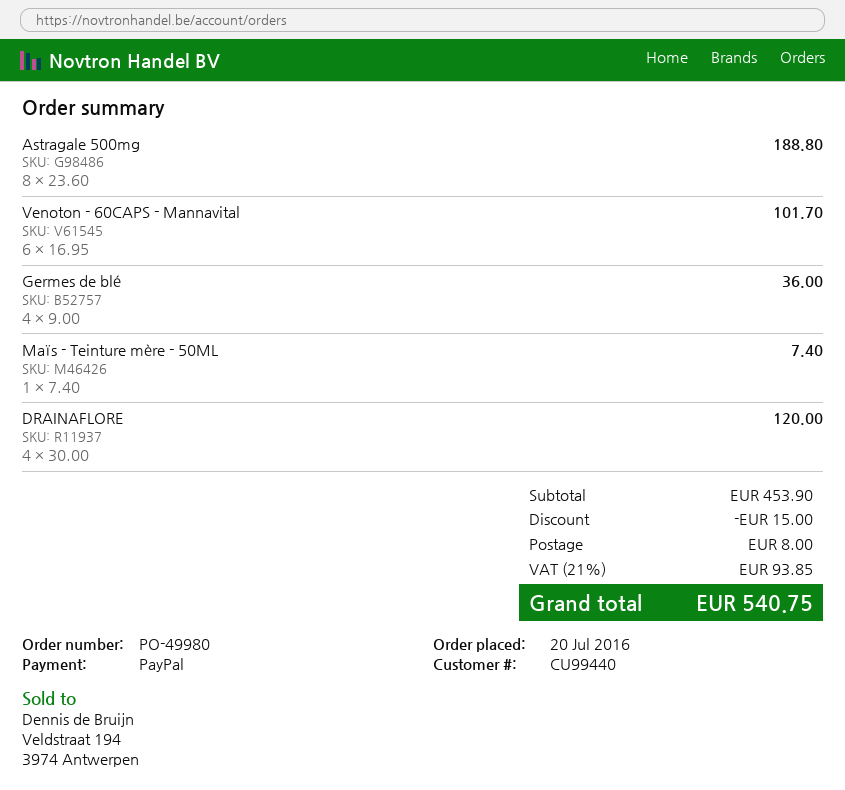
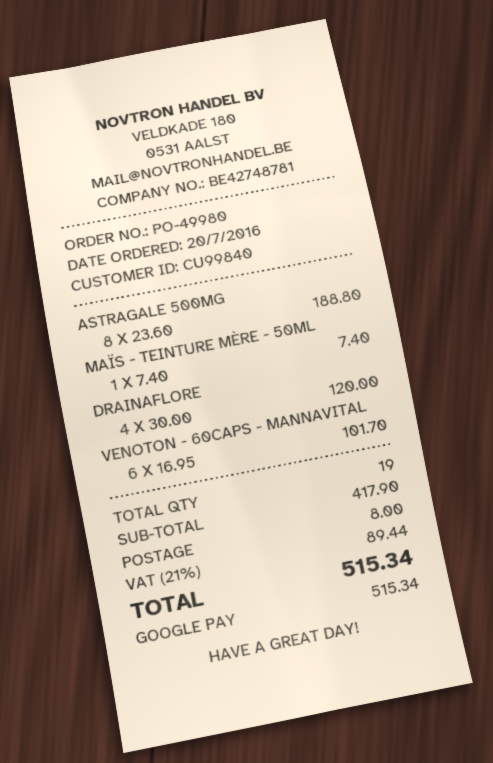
customer number: CU99440 -> CU99840
payment method: PayPal -> Google Pay
Germes de blé: 4 x 9.00 = 36.00 -> none
subtotal: 453.90 -> 417.90
discount: 15.00 -> none
tax: 21% = 93.85 -> 21% = 89.44
total: 540.75 -> 515.34

